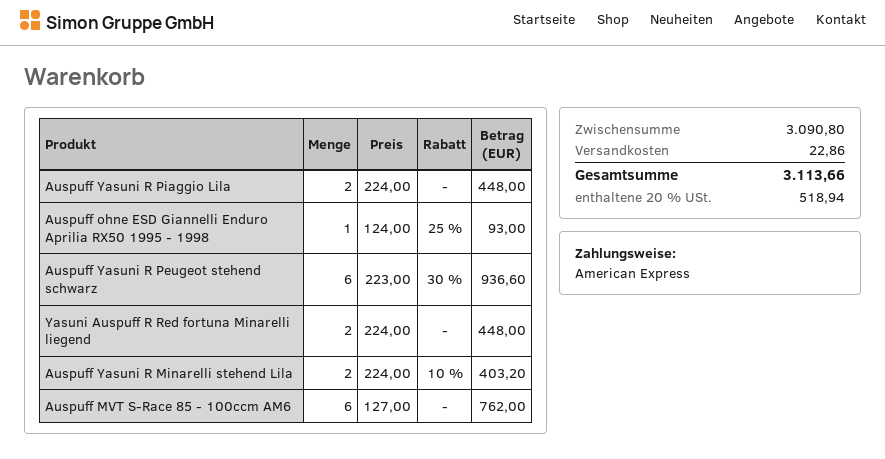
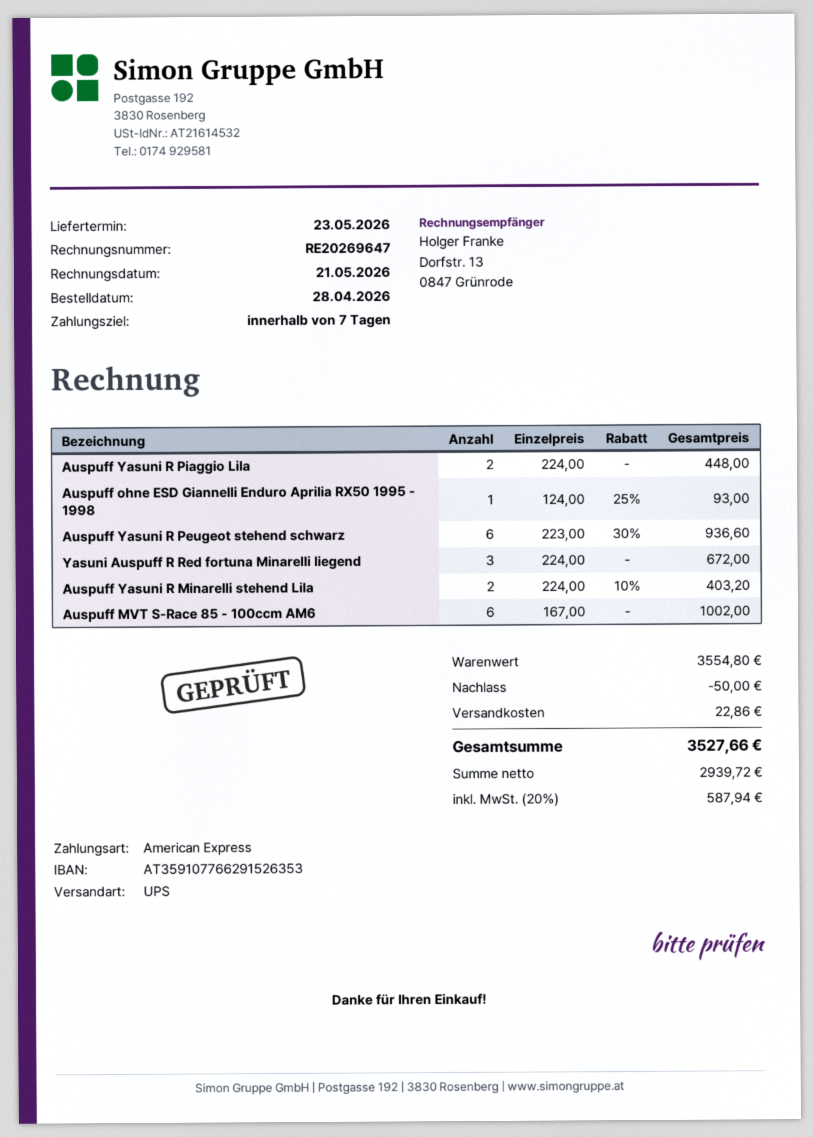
Yasuni Auspuff R Red fortuna Minarelli liegend: 2 x 224.00 = 448.00 -> 3 x 224.00 = 672.00
Auspuff MVT S-Race 85 - 100ccm AM6: 6 x 127.00 = 762.00 -> 6 x 167.00 = 1002.00
subtotal: 3090.80 -> 3554.80
discount: none -> 50.00
tax: 20% = 518.94 -> 20% = 587.94
total: 3113.66 -> 3527.66

